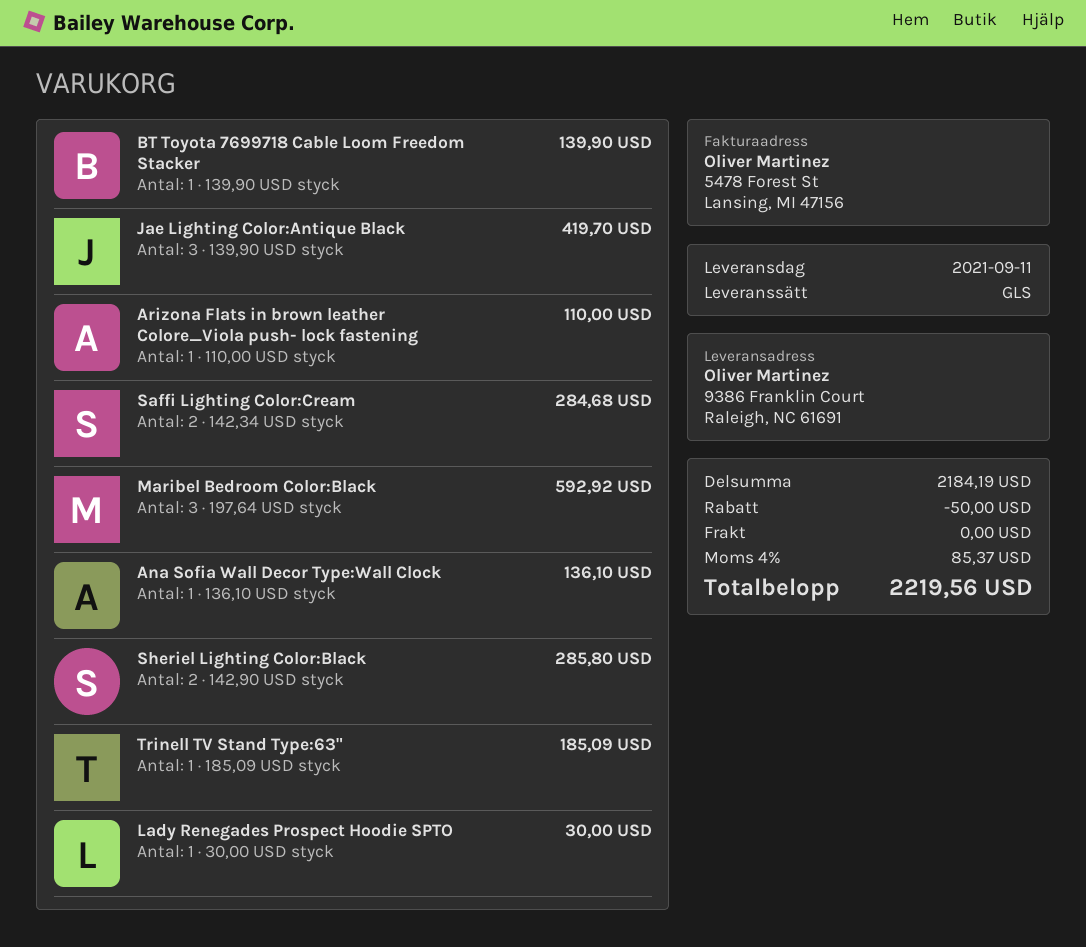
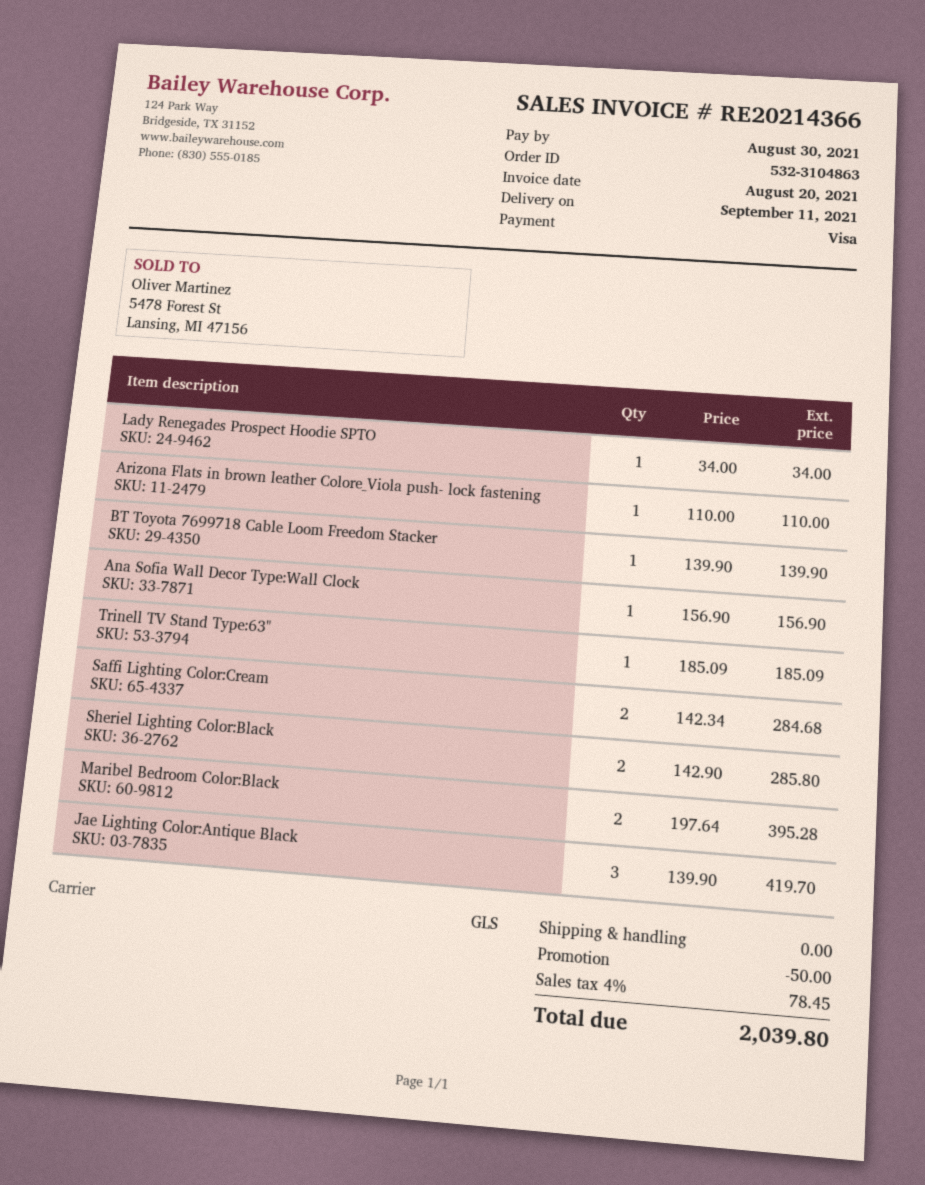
Maribel Bedroom Color:Black: 3 x 197.64 = 592.92 -> 2 x 197.64 = 395.28
Ana Sofia Wall Decor Type:Wall Clock: 1 x 136.10 = 136.10 -> 1 x 156.90 = 156.90
Lady Renegades Prospect Hoodie SPTO: 1 x 30.00 = 30.00 -> 1 x 34.00 = 34.00
tax: 4% = 85.37 -> 4% = 78.45
total: 2219.56 -> 2039.80

